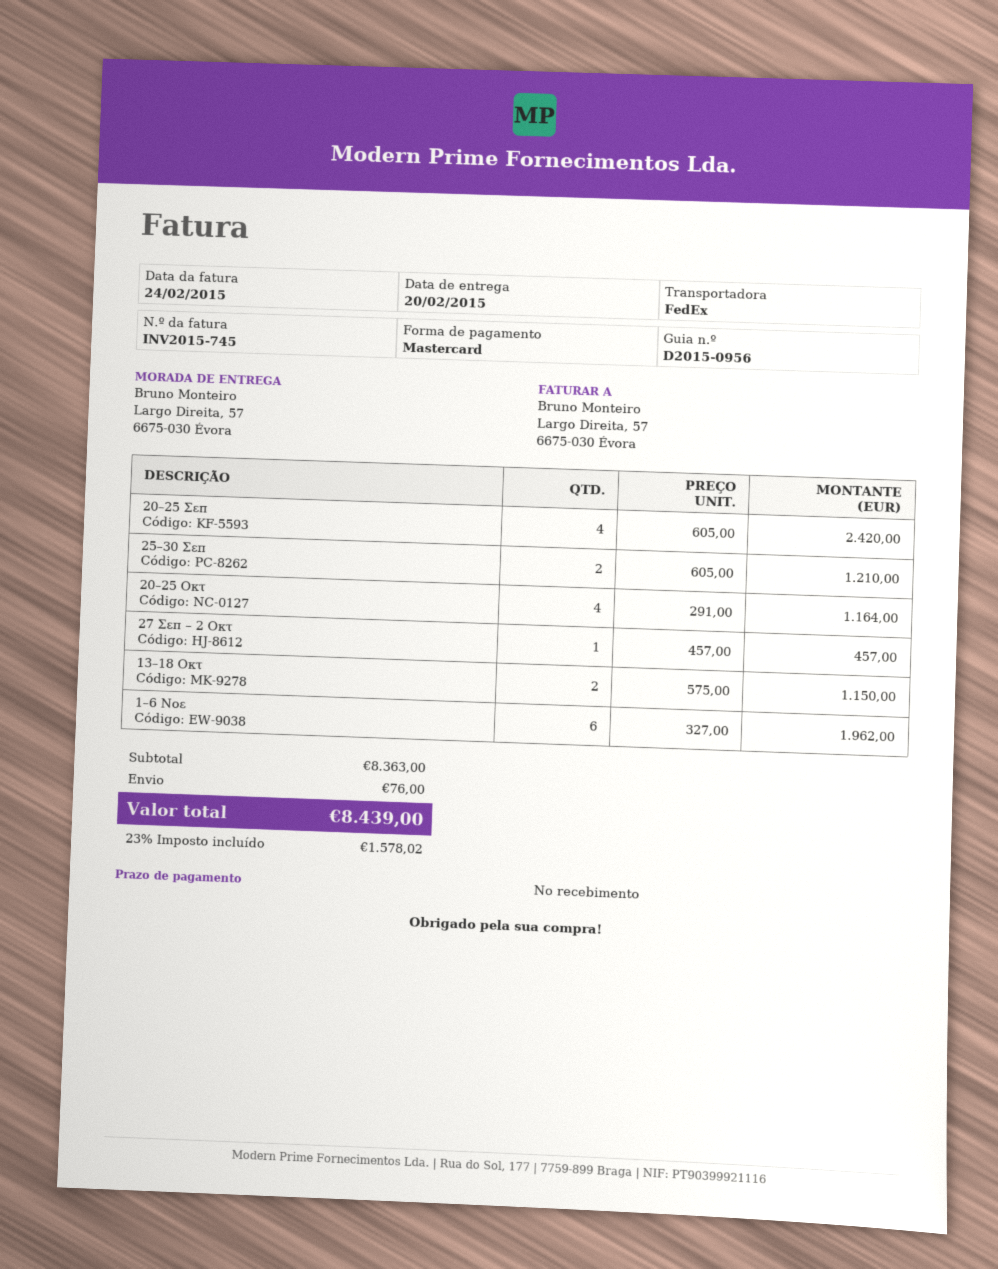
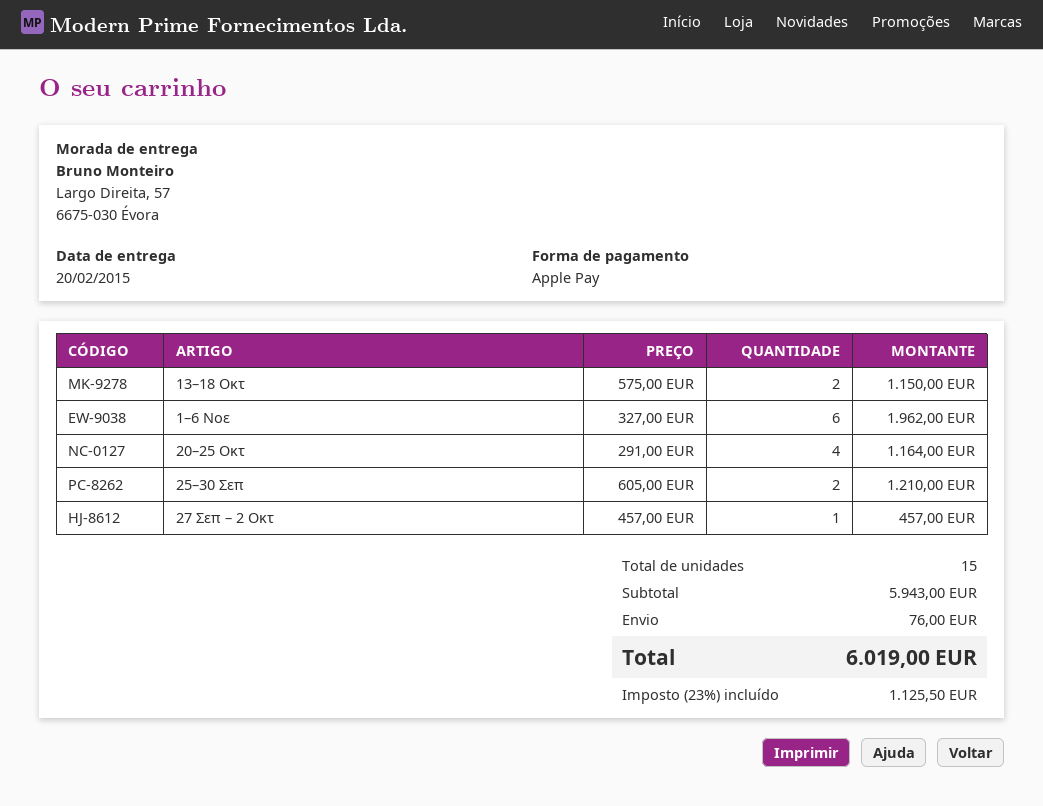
payment method: Mastercard -> Apple Pay
20–25 Σεπ: 4 x 605.00 = 2420.00 -> none
subtotal: 8363.00 -> 5943.00
tax: 23% = 1578.02 -> 23% = 1125.50
total: 8439.00 -> 6019.00

